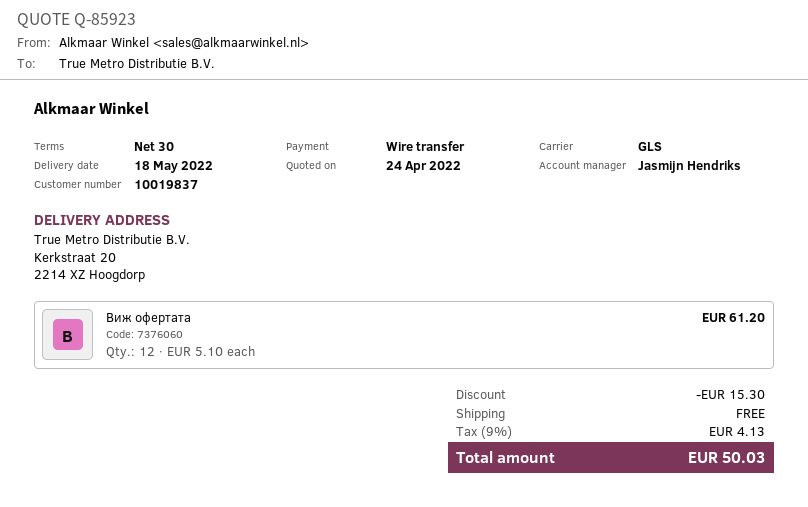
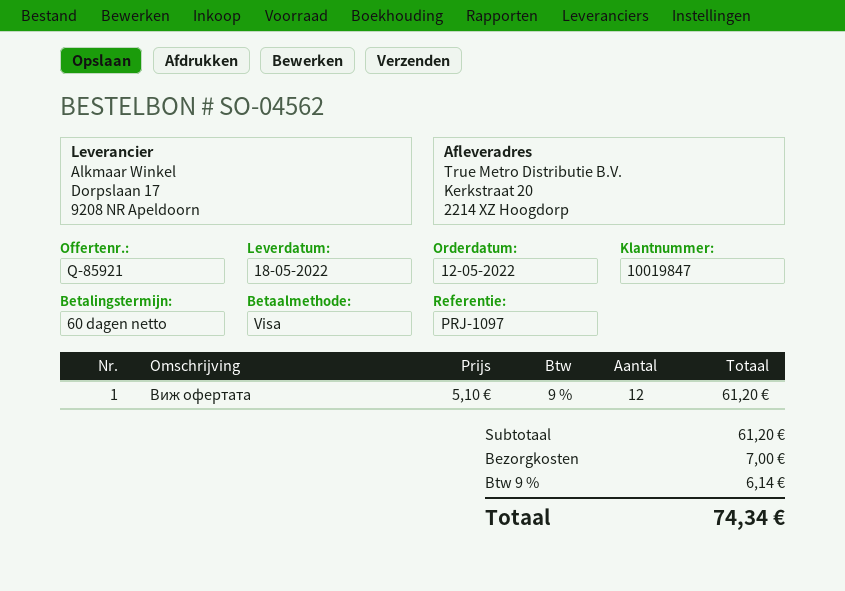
quote number: Q-85923 -> Q-85921
payment terms: 30 days -> 60 days
customer number: 10019837 -> 10019847
payment method: bank transfer -> Visa
discount: 15.30 -> none
shipping: 0.00 -> 7.00
tax: 9% = 4.13 -> 9% = 6.14
total: 50.03 -> 74.34

